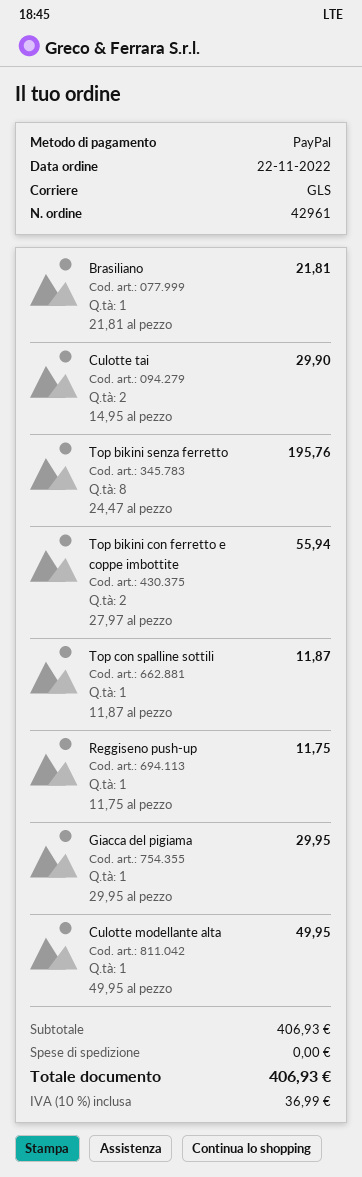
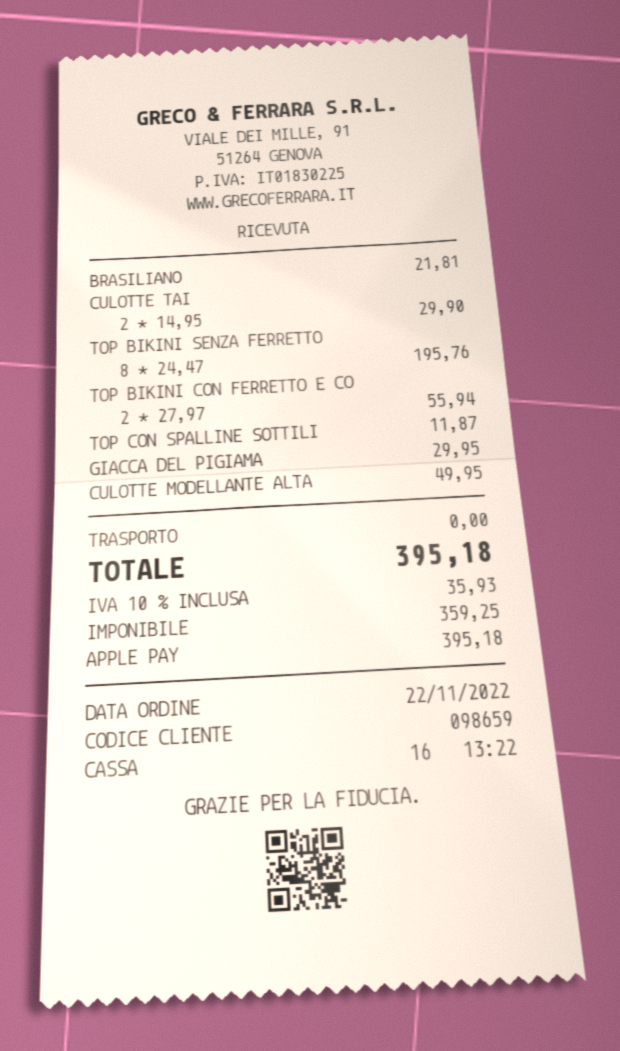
payment method: PayPal -> Apple Pay
Reggiseno push-up: 1 x 11.75 = 11.75 -> none
tax: 10% = 36.99 -> 10% = 35.93
total: 406.93 -> 395.18

